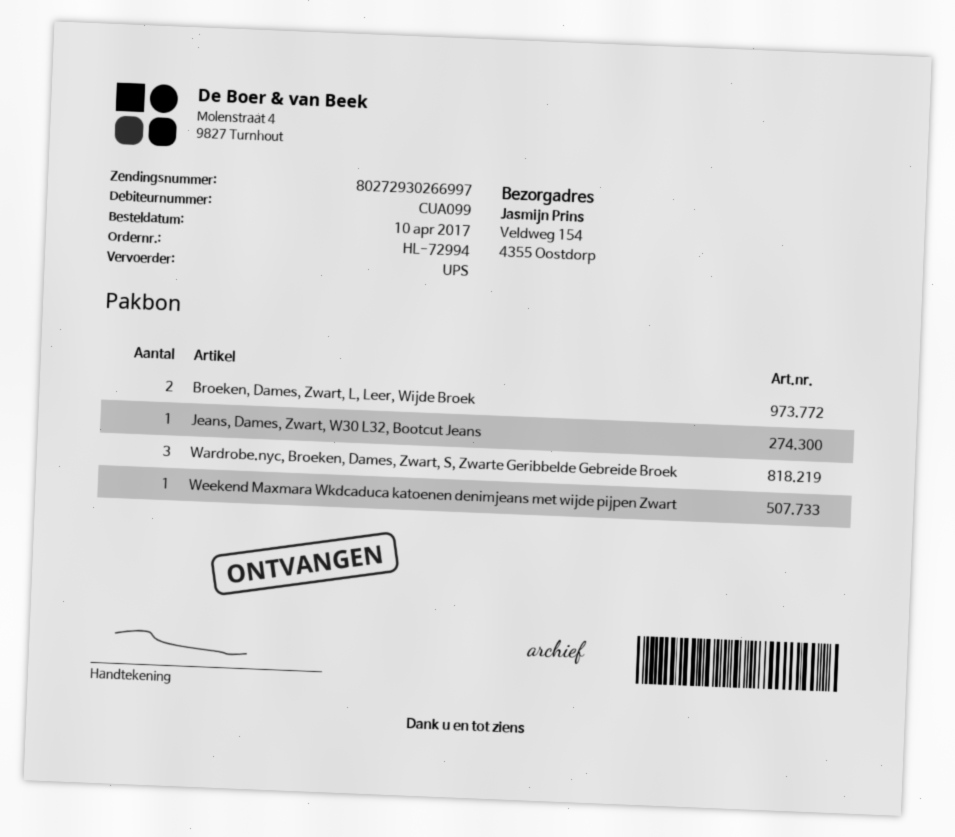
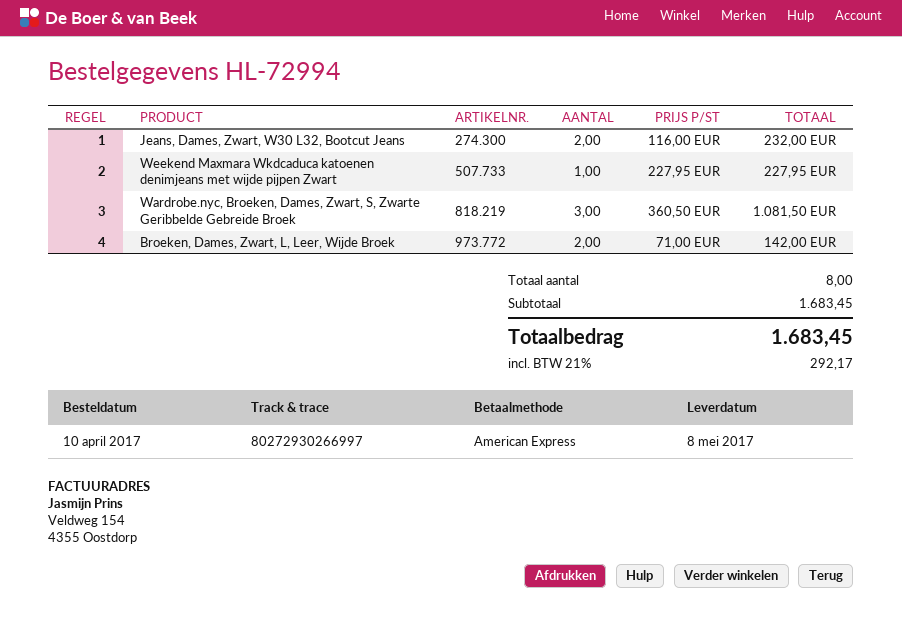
Jeans, Dames, Zwart, W30 L32, Bootcut Jeans: 1 -> 2

